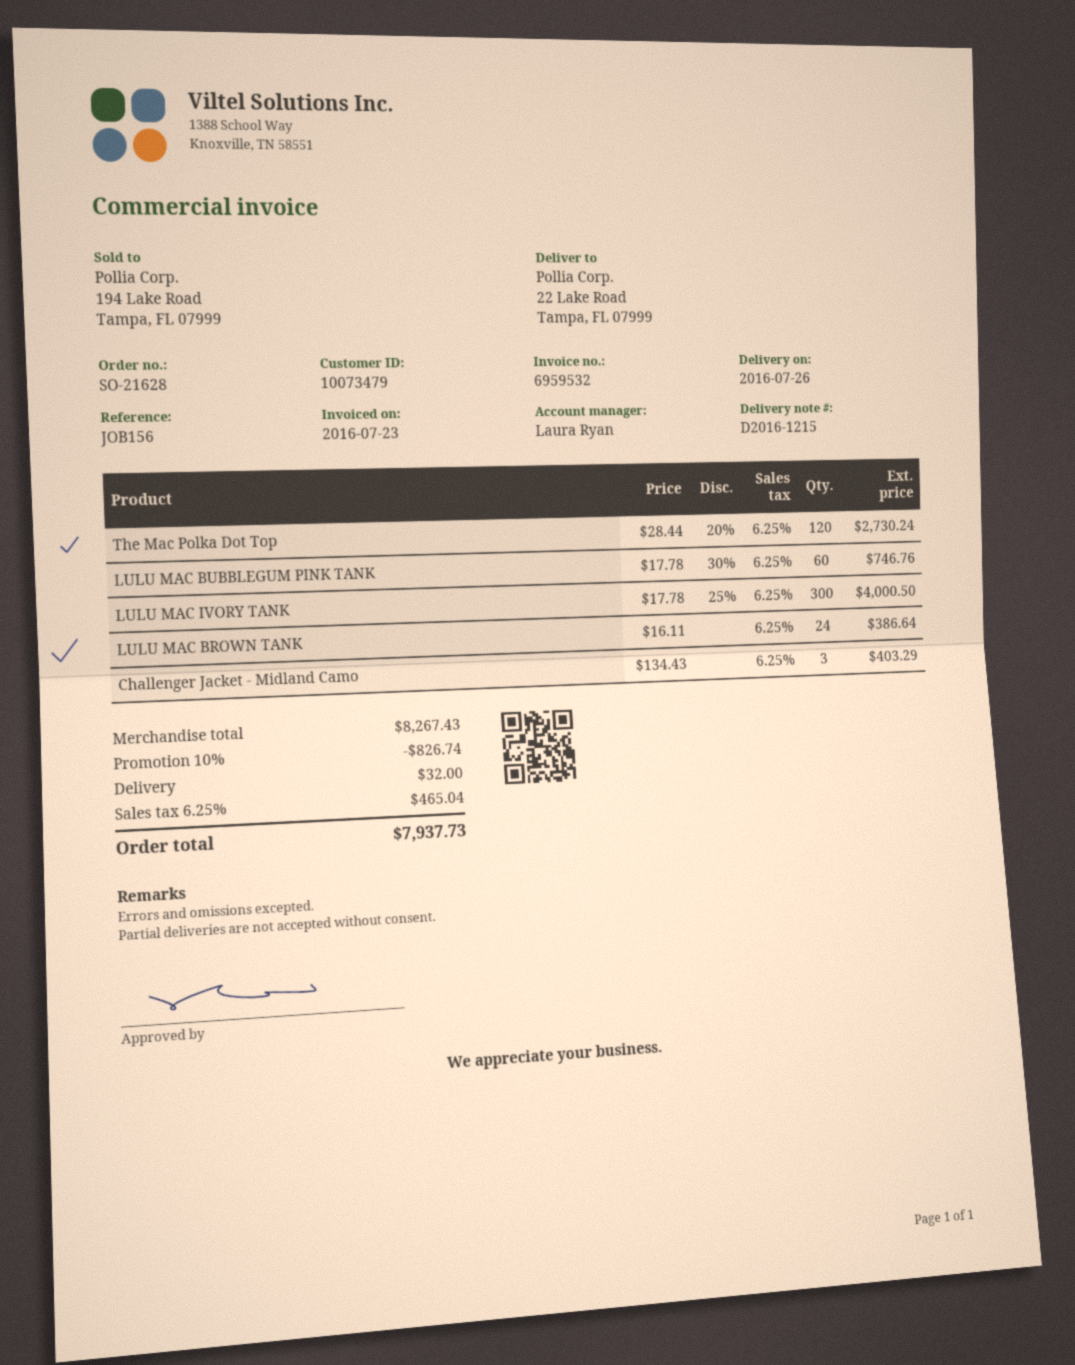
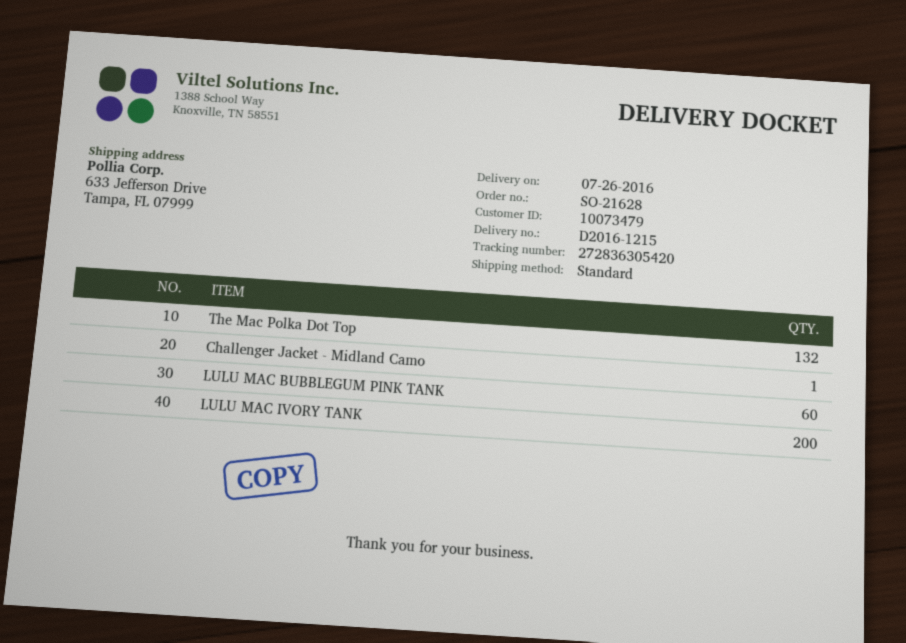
ship to: 22 Lake Road, Tampa, FL 07999 -> 633 Jefferson Drive, Tampa, FL 07999
The Mac Polka Dot Top: 120 -> 132
LULU MAC IVORY TANK: 300 -> 200
LULU MAC BROWN TANK: 24 -> none
Challenger Jacket - Midland Camo: 3 -> 1

